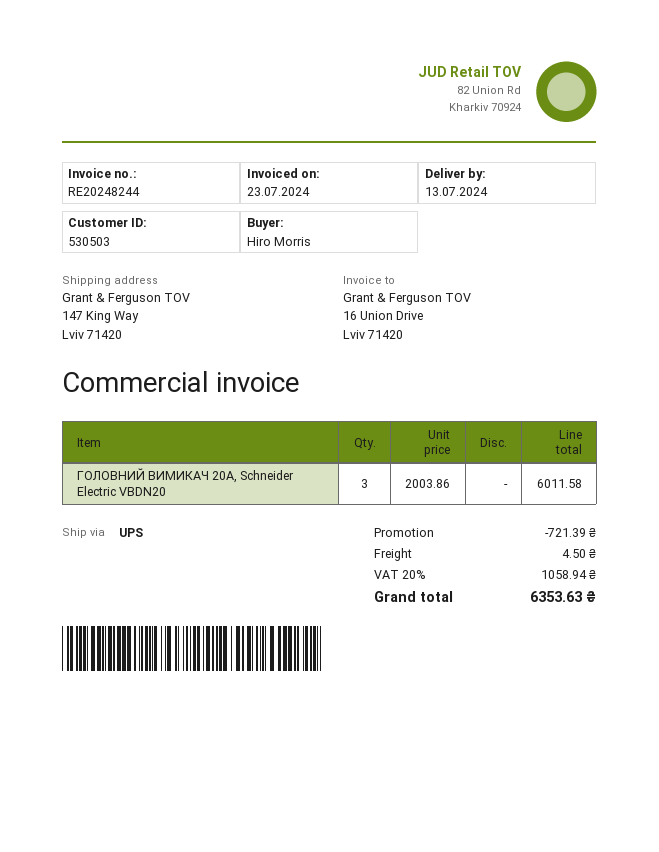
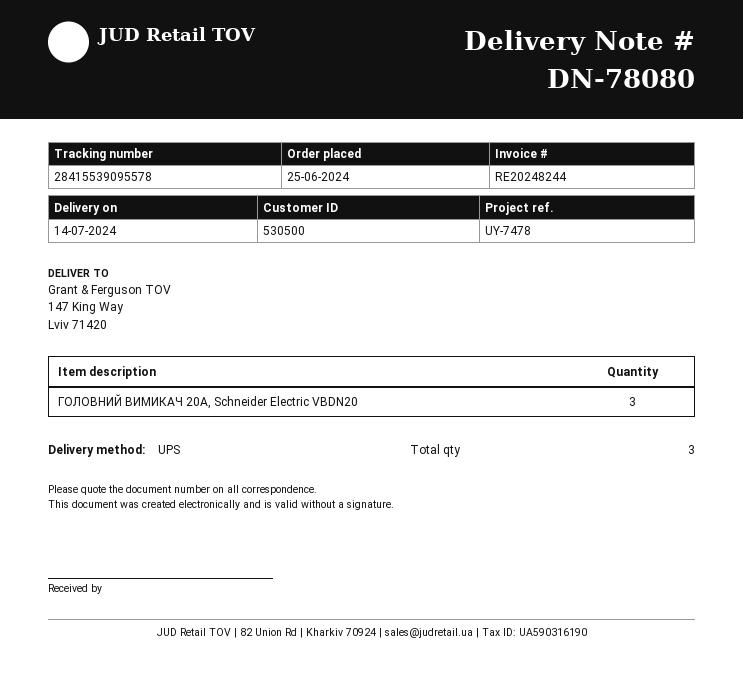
delivery date: 2024-07-13 -> 2024-07-14
customer number: 530503 -> 530500

